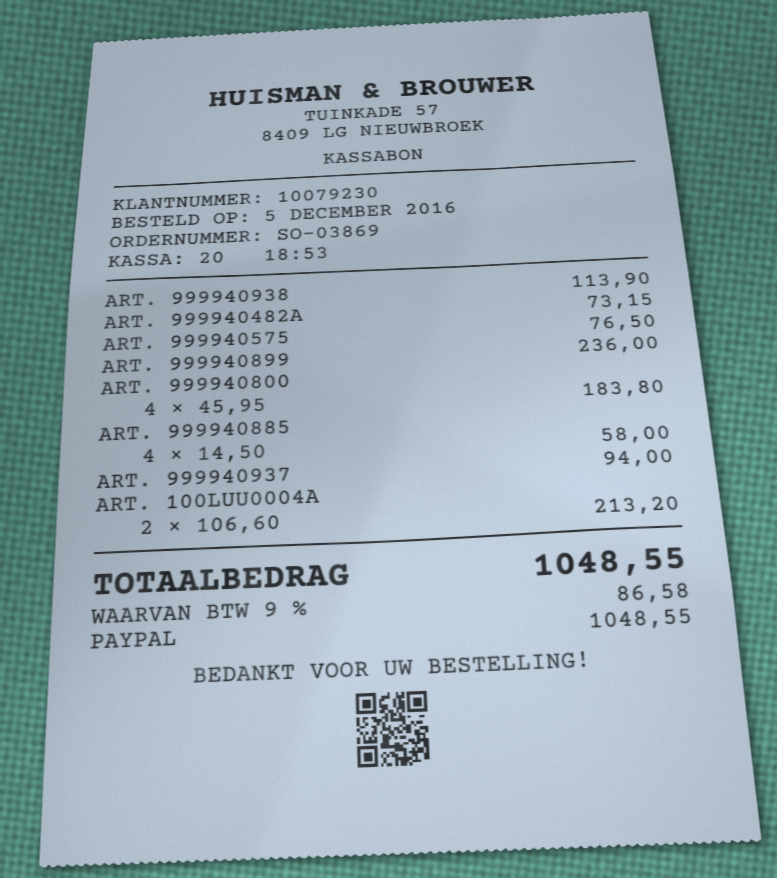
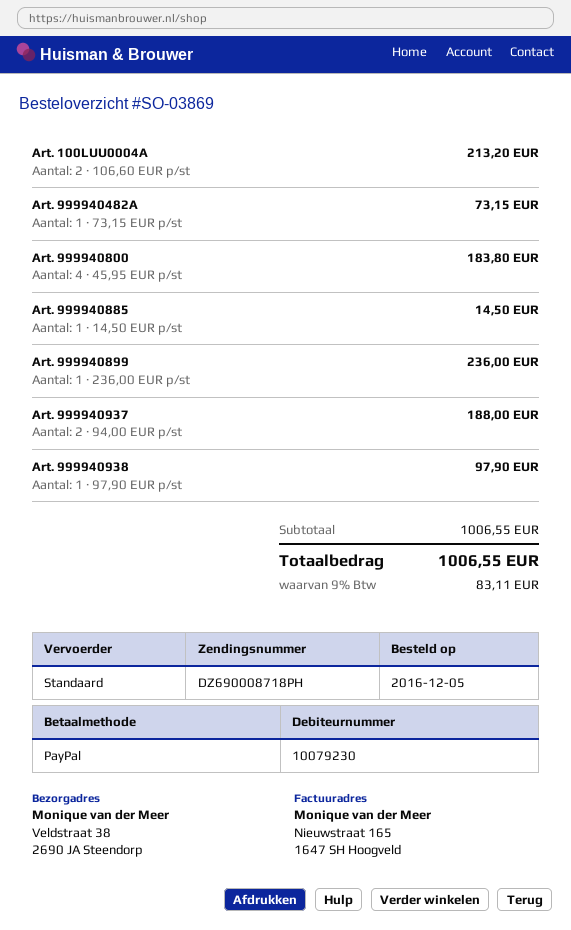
ART. 999940938: 1 x 113.90 = 113.90 -> 1 x 97.90 = 97.90
ART. 999940575: 1 x 76.50 = 76.50 -> none
ART. 999940885: 4 x 14.50 = 58.00 -> 1 x 14.50 = 14.50
ART. 999940937: 1 x 94.00 = 94.00 -> 2 x 94.00 = 188.00
tax: 9% = 86.58 -> 9% = 83.11
total: 1048.55 -> 1006.55

